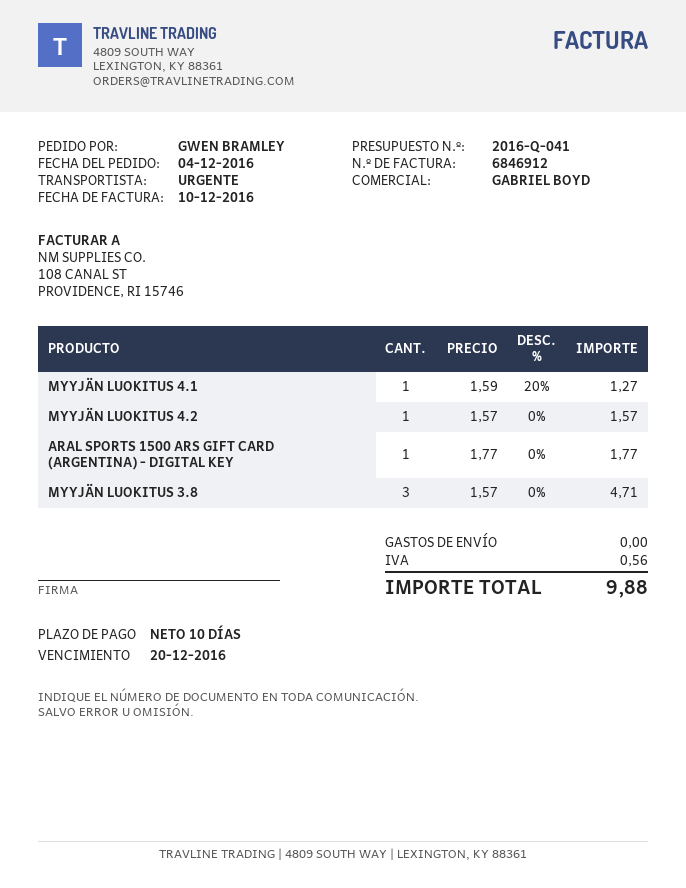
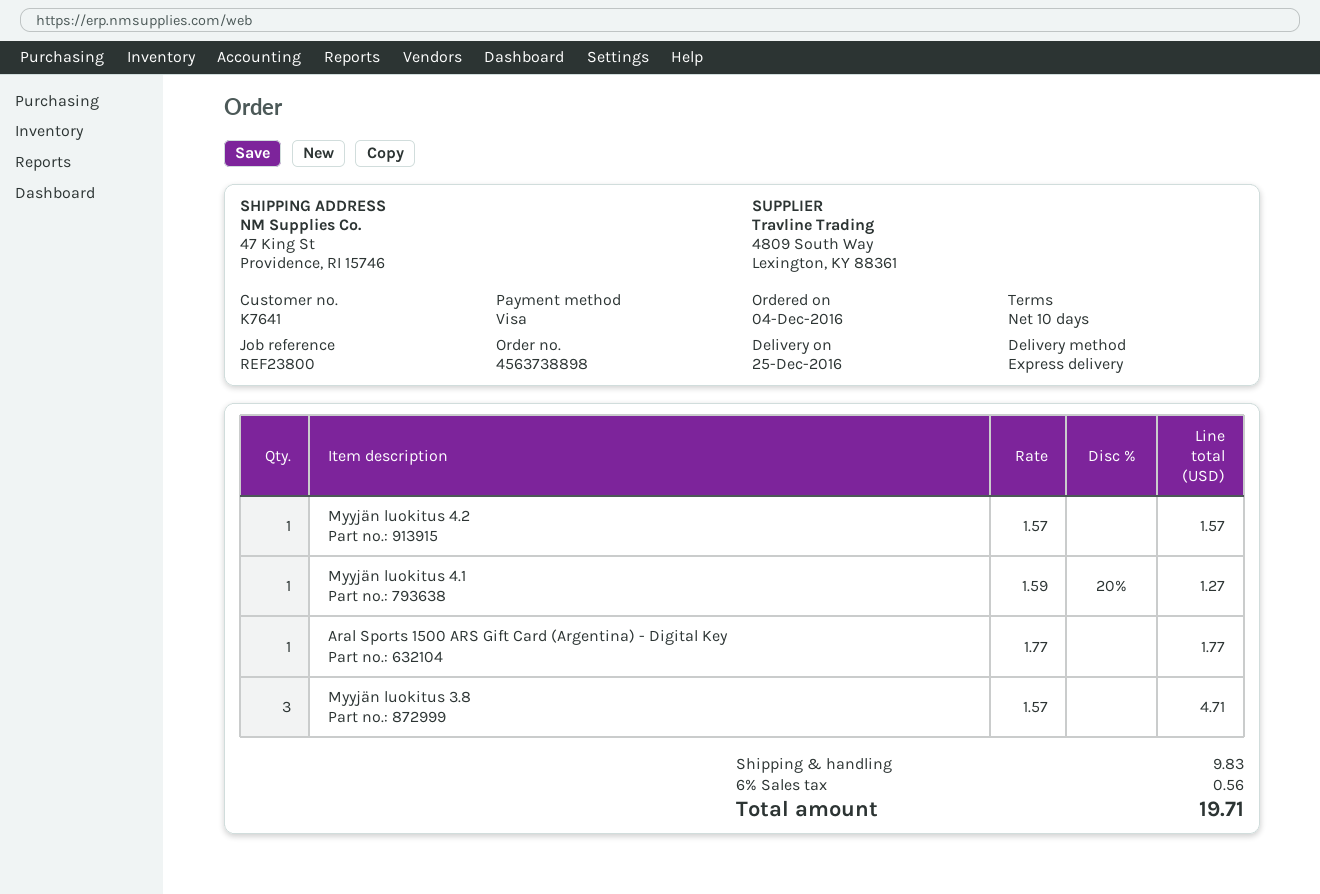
shipping: 0.00 -> 9.83
total: 9.88 -> 19.71

